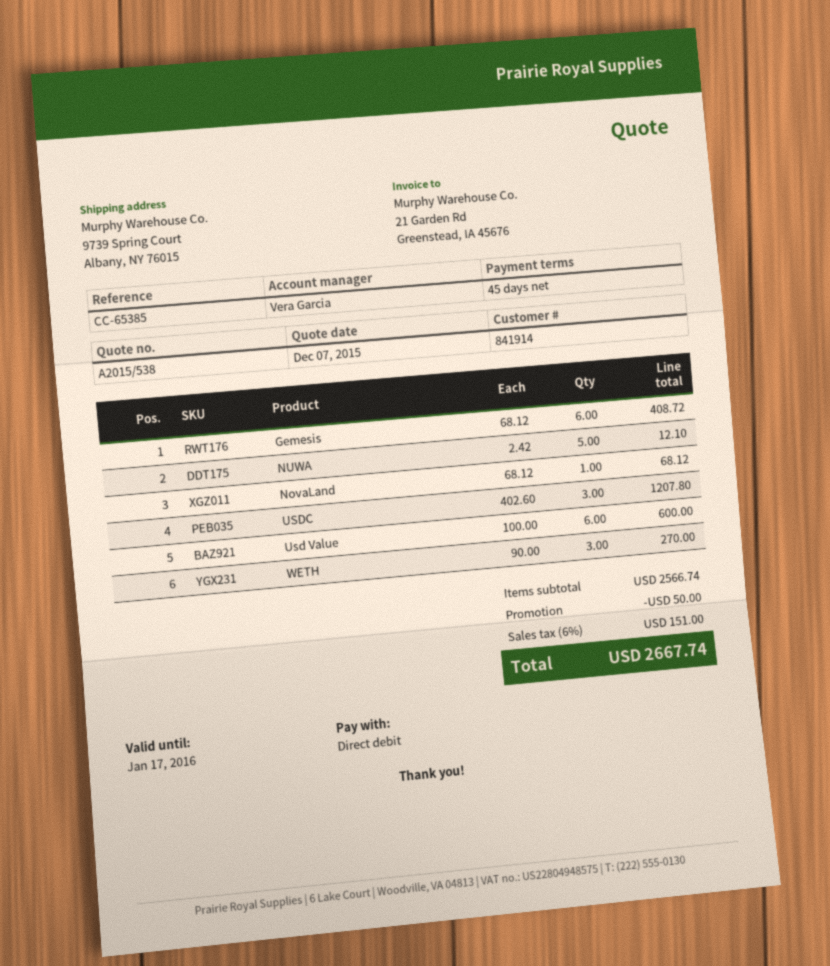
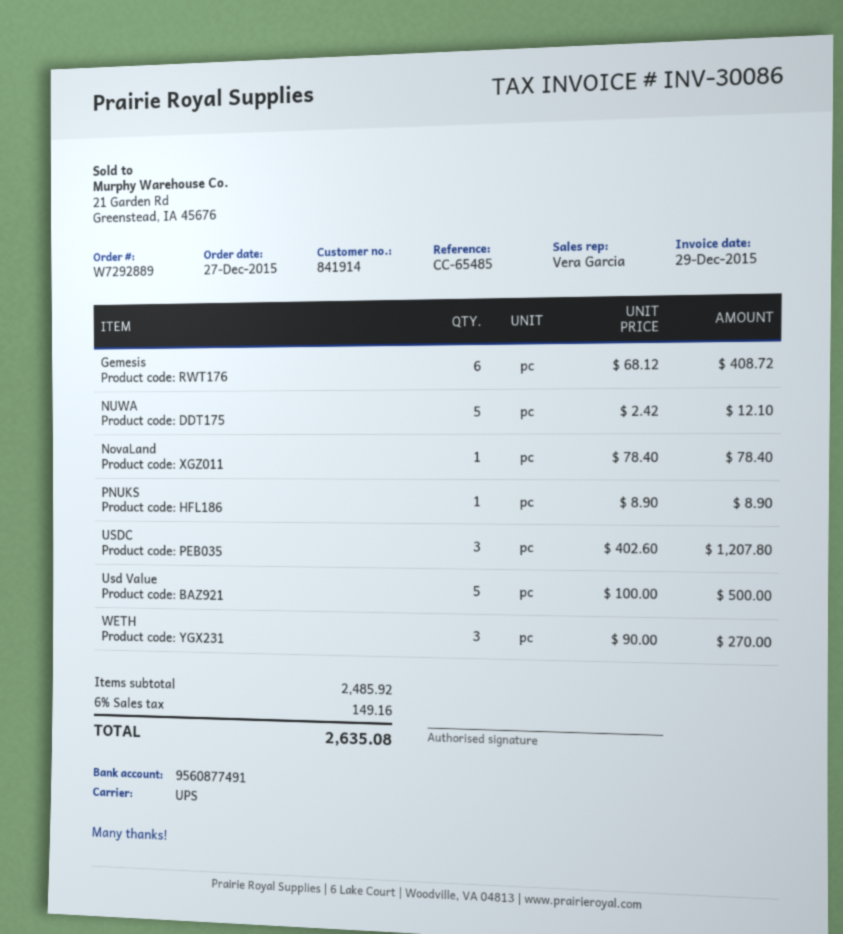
reference: CC-65385 -> CC-65485
NovaLand: 1 x 68.12 = 68.12 -> 1 x 78.40 = 78.40
Usd Value: 6 x 100.00 = 600.00 -> 5 x 100.00 = 500.00
PNUKS: none -> 1 x 8.90 = 8.90
subtotal: 2566.74 -> 2485.92
discount: 50.00 -> none
tax: 6% = 151.00 -> 6% = 149.16
total: 2667.74 -> 2635.08

